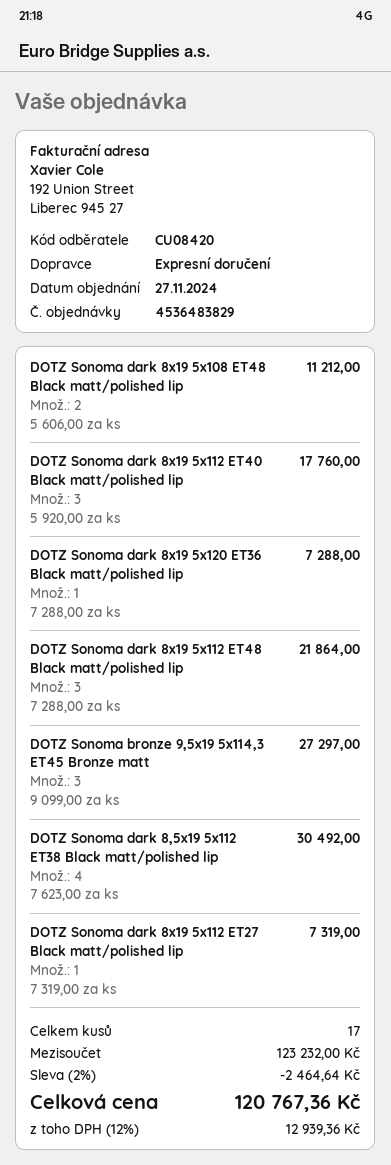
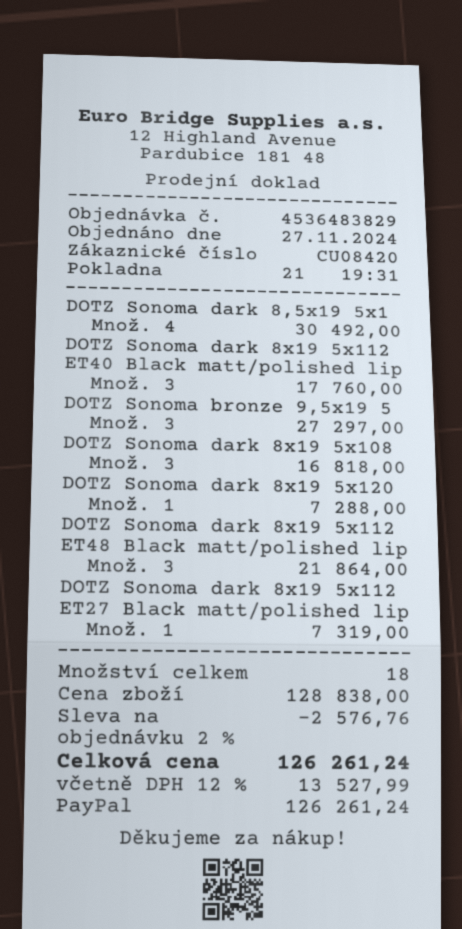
DOTZ Sonoma dark 8x19 5x108 ET48 Black matt/polished lip: 2 for 11212.00 -> 3 for 16818.00
total quantity: 17 -> 18
subtotal: 123232.00 -> 128838.00
discount: 2% = 2464.64 -> 2% = 2576.76
tax: 12% = 12939.36 -> 12% = 13527.99
total: 120767.36 -> 126261.24

